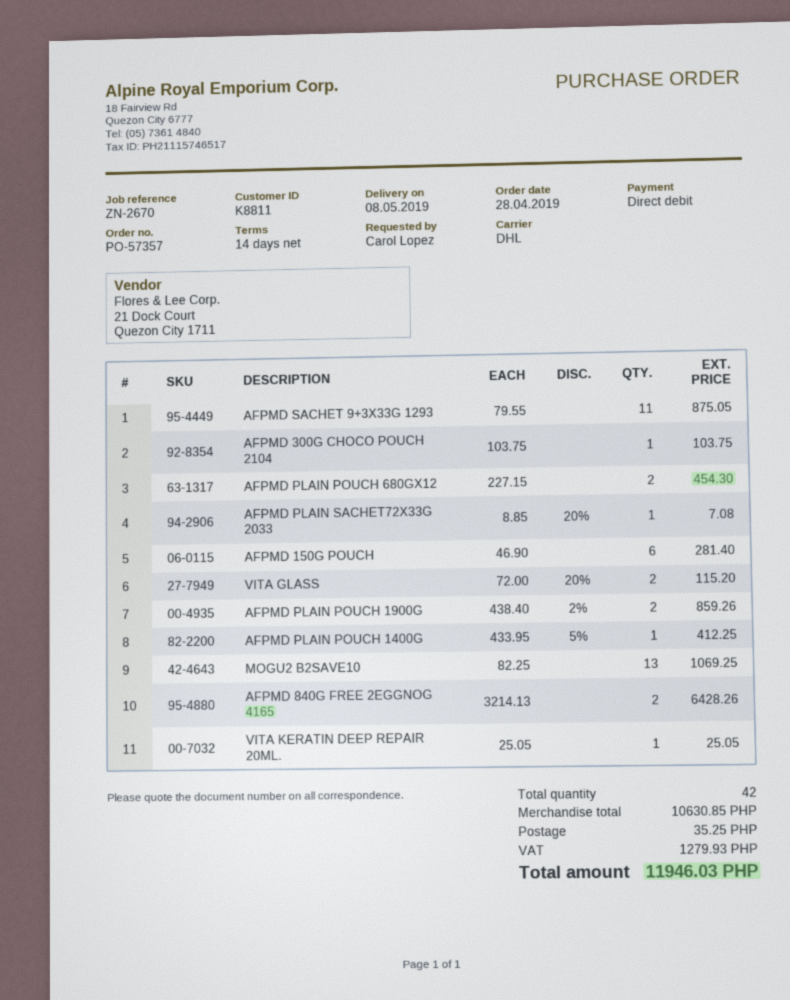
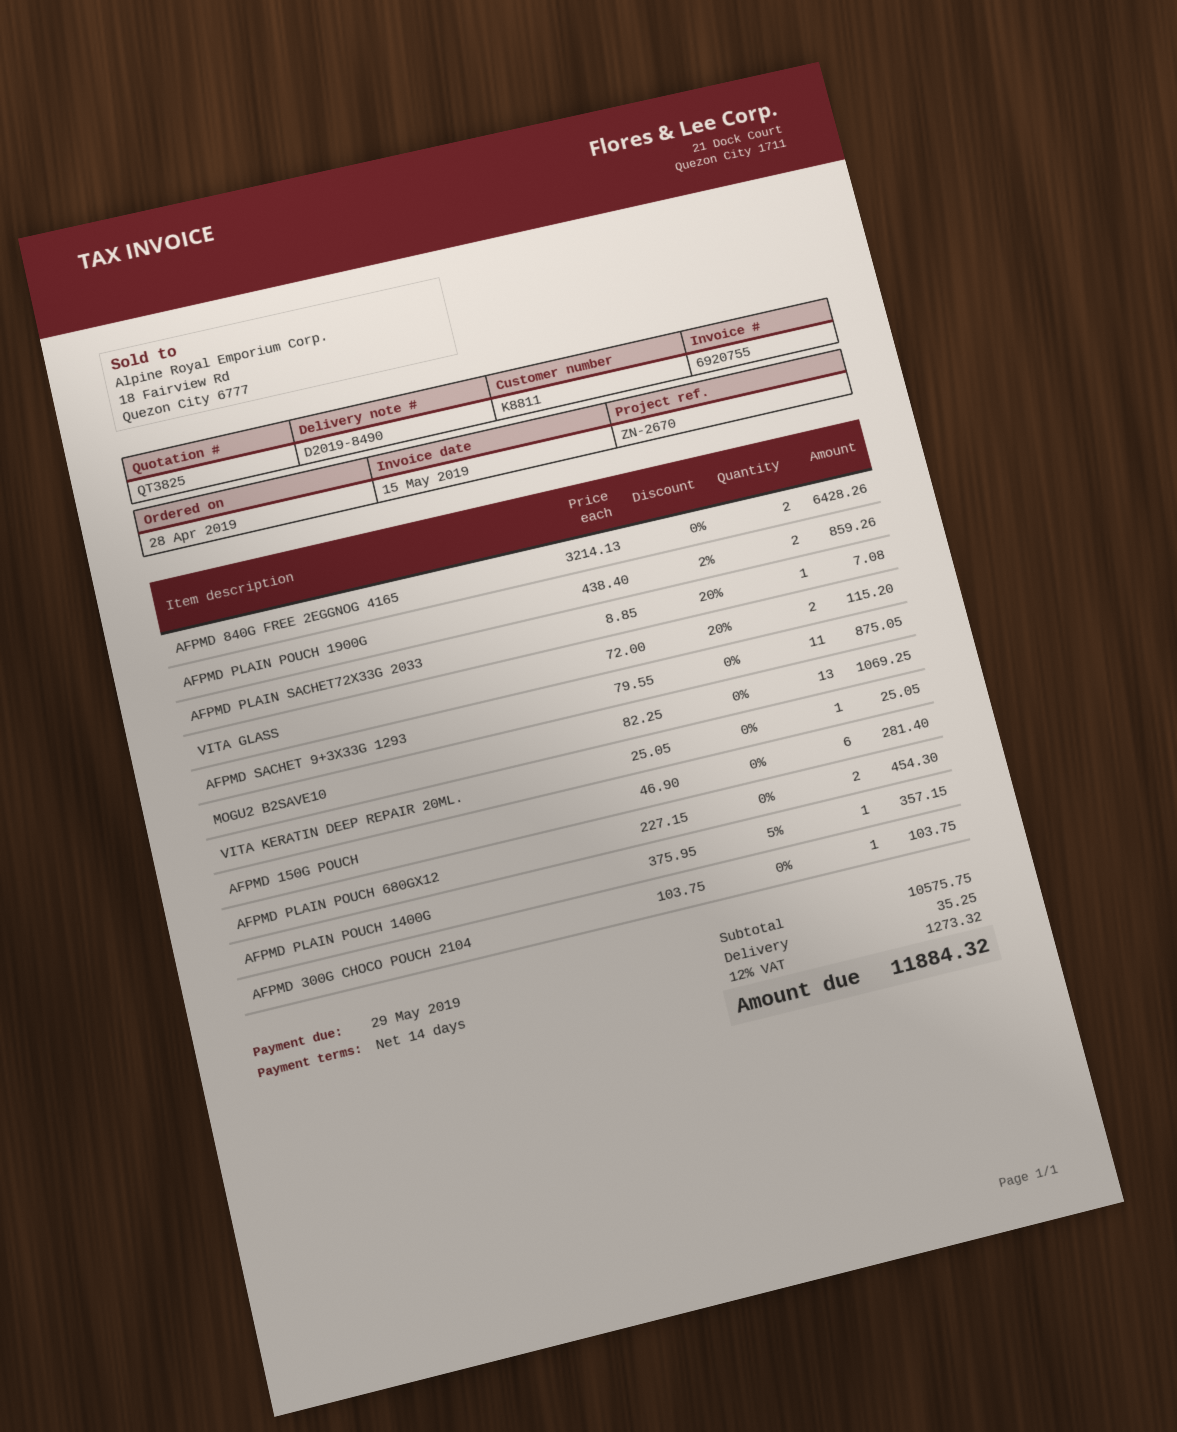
AFPMD PLAIN POUCH 1400G: 1 x 433.95 - 5% = 412.25 -> 1 x 375.95 - 5% = 357.15
subtotal: 10630.85 -> 10575.75
tax: 1279.93 -> 1273.32
total: 11946.03 -> 11884.32

